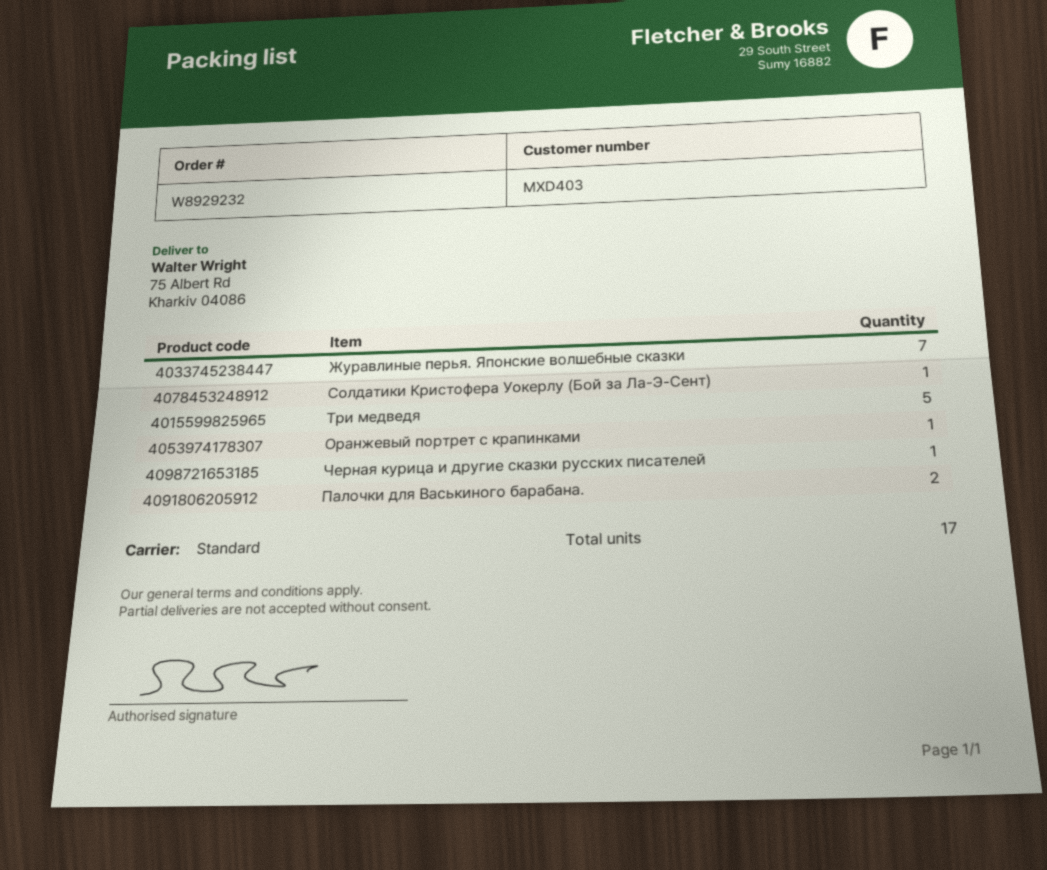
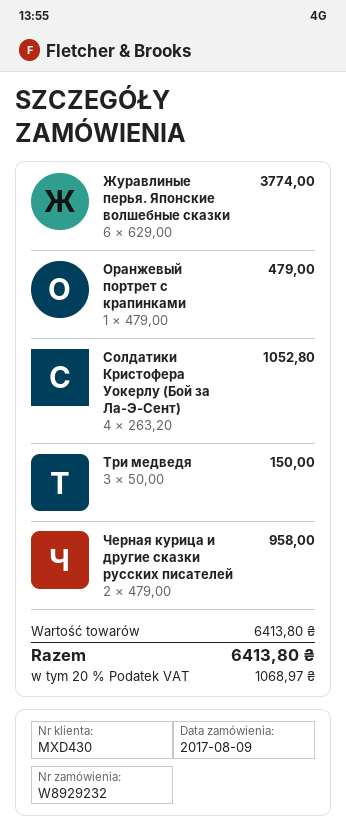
customer number: MXD403 -> MXD430
Журавлиные перья. Японские волшебные сказки: 7 -> 6
Солдатики Кристофера Уокерлу (Бой за Ла-Э-Сент): 1 -> 4
Три медведя: 5 -> 3
Черная курица и другие сказки русских писателей: 1 -> 2
Палочки для Васькиного барабана.: 2 -> none

